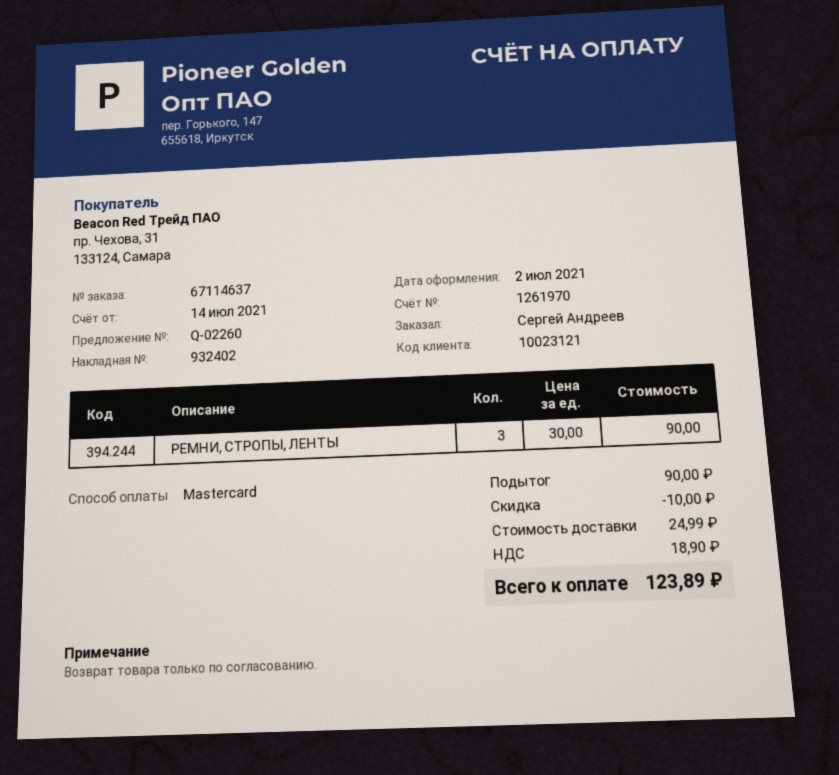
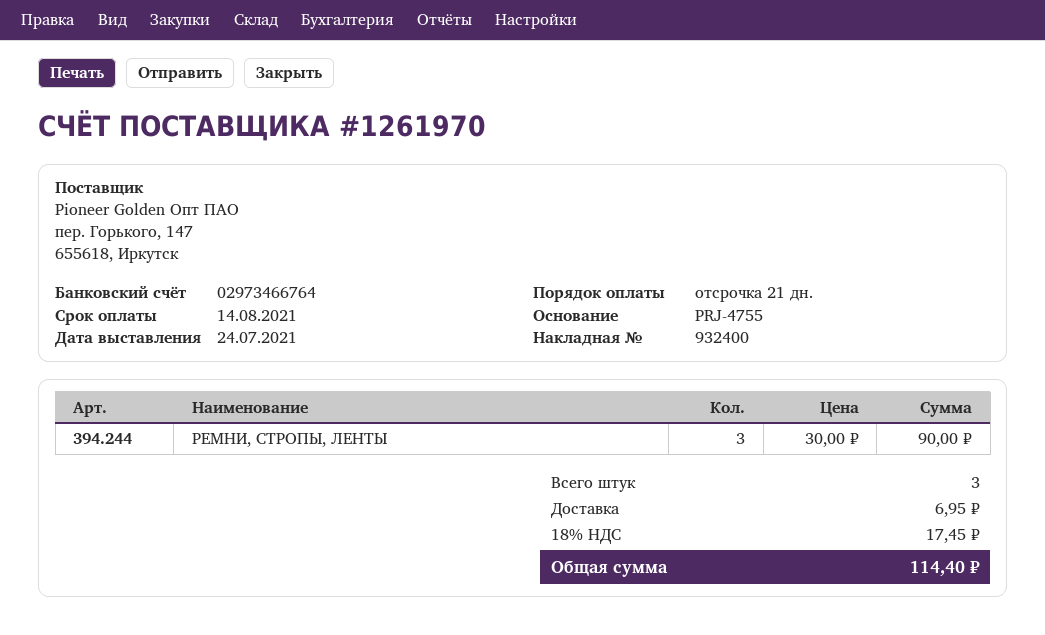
delivery note number: 932402 -> 932400
invoice date: 2021-07-14 -> 2021-07-24
discount: 10.00 -> none
shipping: 24.99 -> 6.95
tax: 18.90 -> 17.45
total: 123.89 -> 114.40

